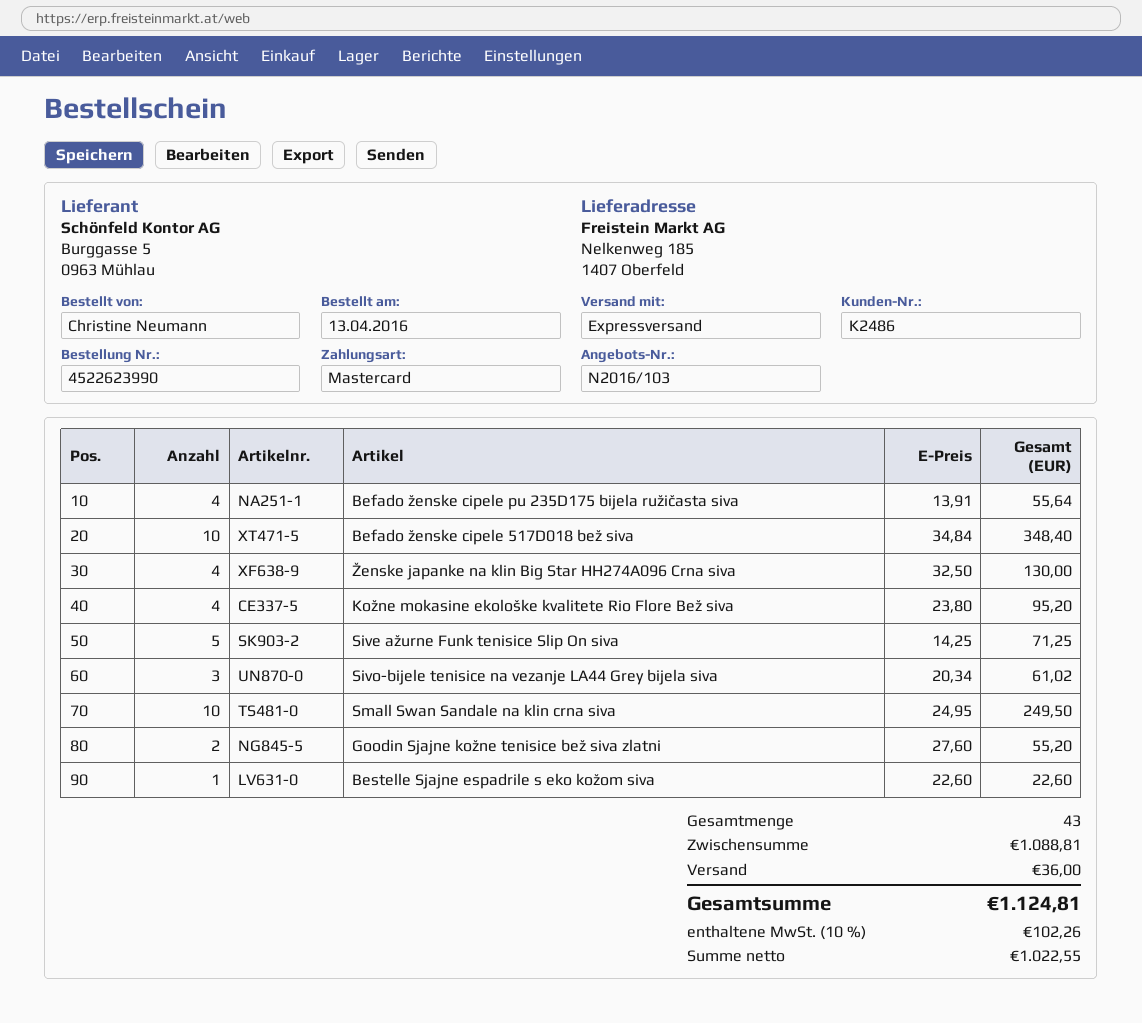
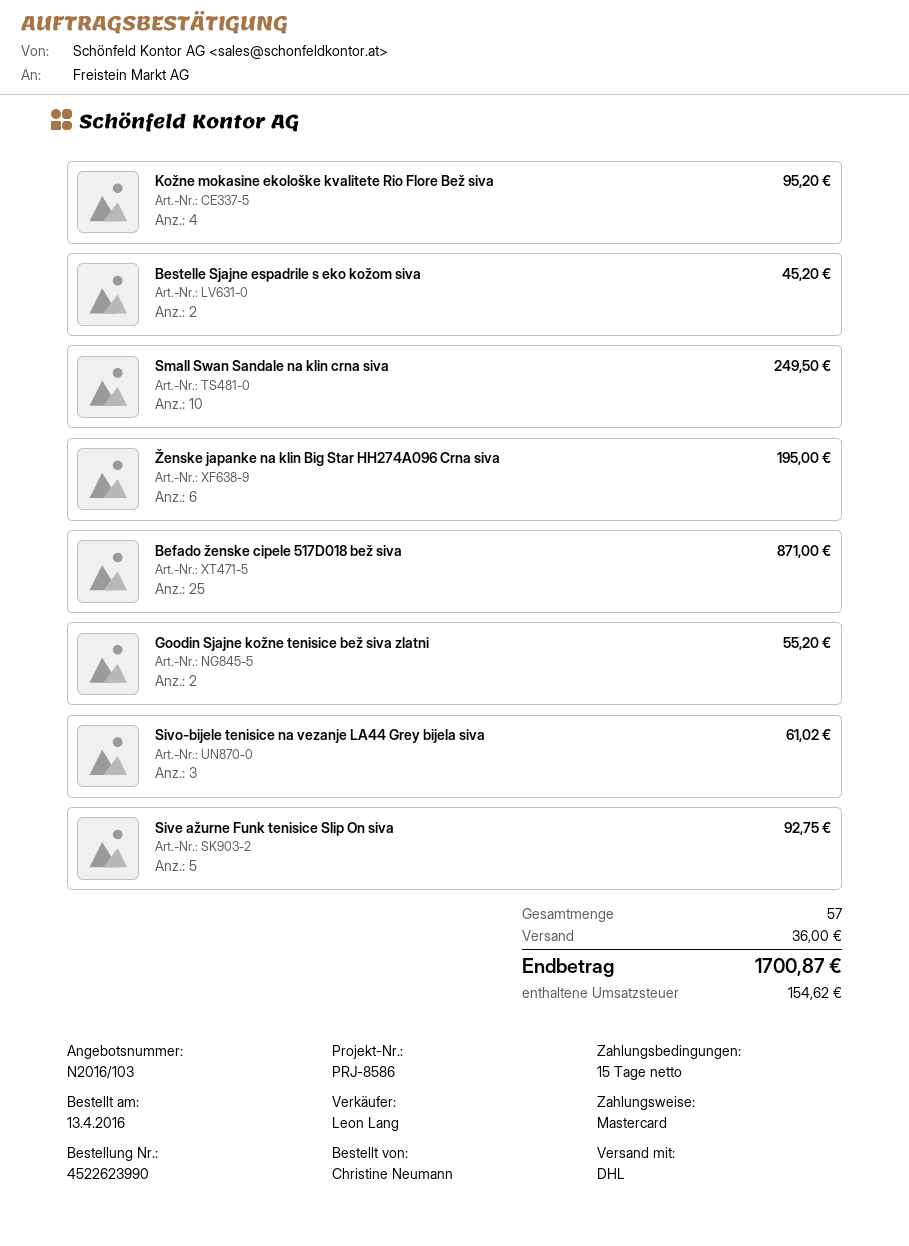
shipping method: express -> DHL
Befado ženske cipele pu 235D175 bijela ružičasta siva: 4 for 55.64 -> none
Befado ženske cipele 517D018 bež siva: 10 for 348.40 -> 25 for 871.00
Ženske japanke na klin Big Star HH274A096 Crna siva: 4 for 130.00 -> 6 for 195.00
Sive ažurne Funk tenisice Slip On siva: 5 for 71.25 -> 5 for 92.75
Bestelle Sjajne espadrile s eko kožom siva: 1 for 22.60 -> 2 for 45.20
total quantity: 43 -> 57
tax: 102.26 -> 154.62
total: 1124.81 -> 1700.87

